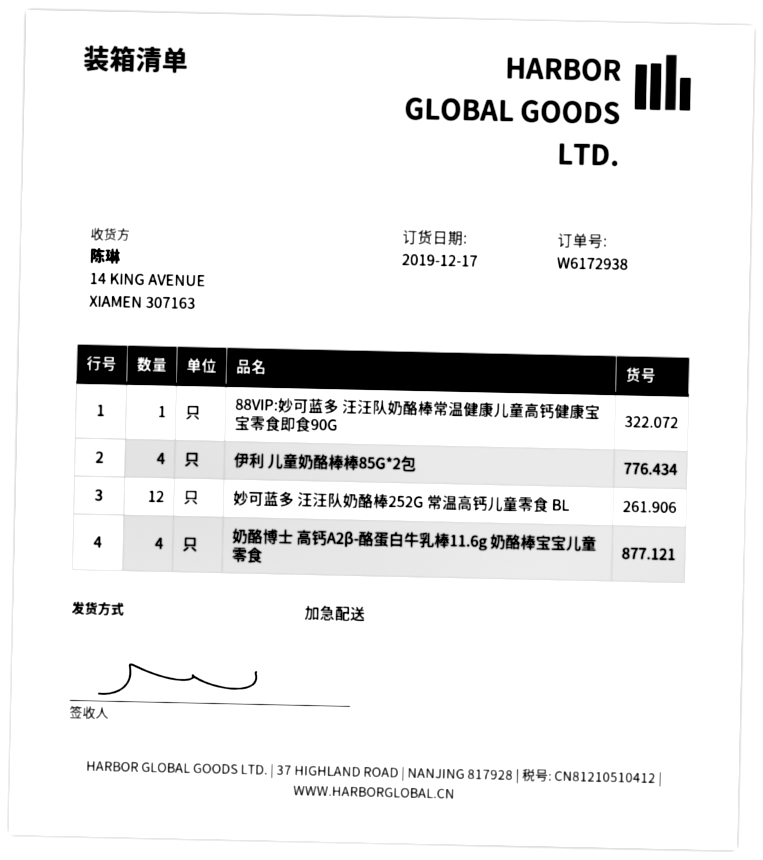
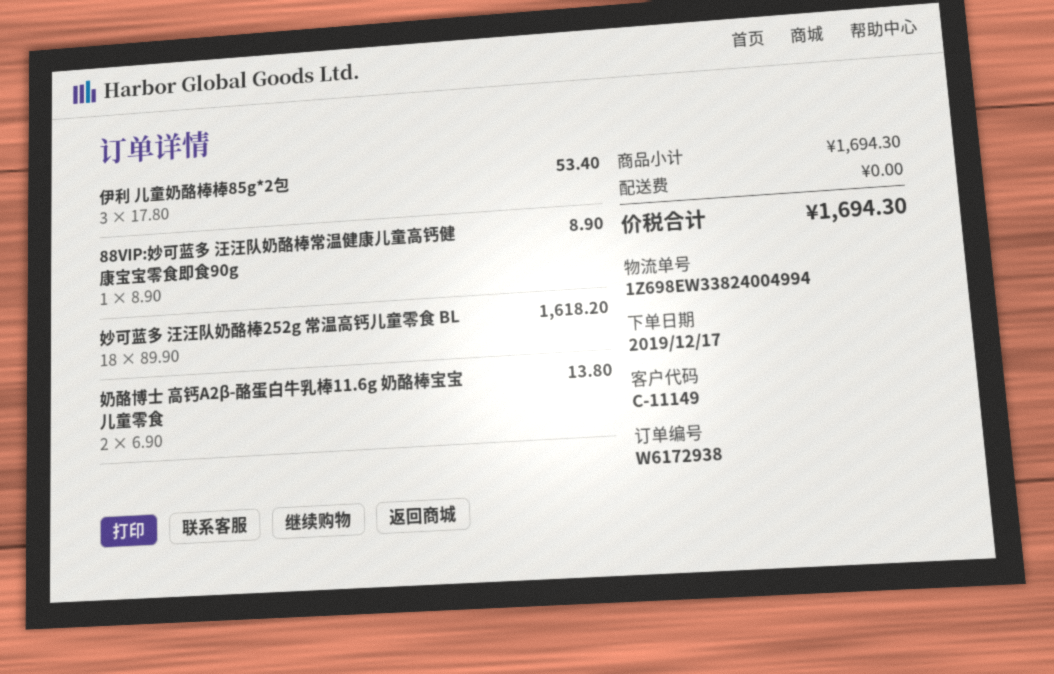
伊利 儿童奶酪棒棒85G*2包: 4 -> 3
妙可蓝多 汪汪队奶酪棒252G 常温高钙儿童零食 BL: 12 -> 18
奶酪博士 高钙A2β-酪蛋白牛乳棒11.6g 奶酪棒宝宝儿童零食: 4 -> 2

